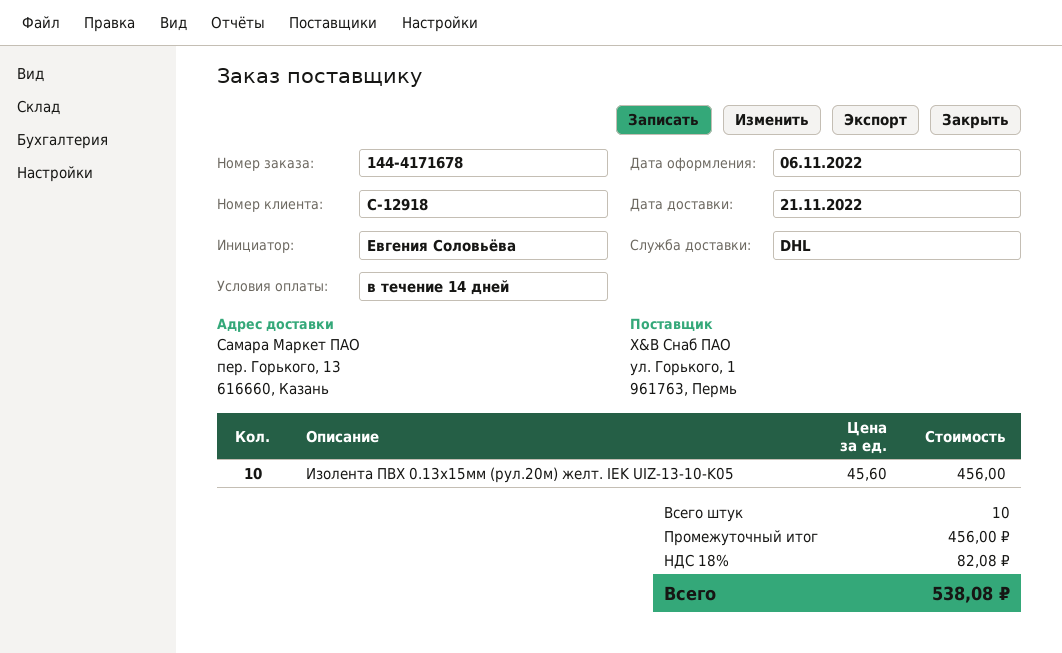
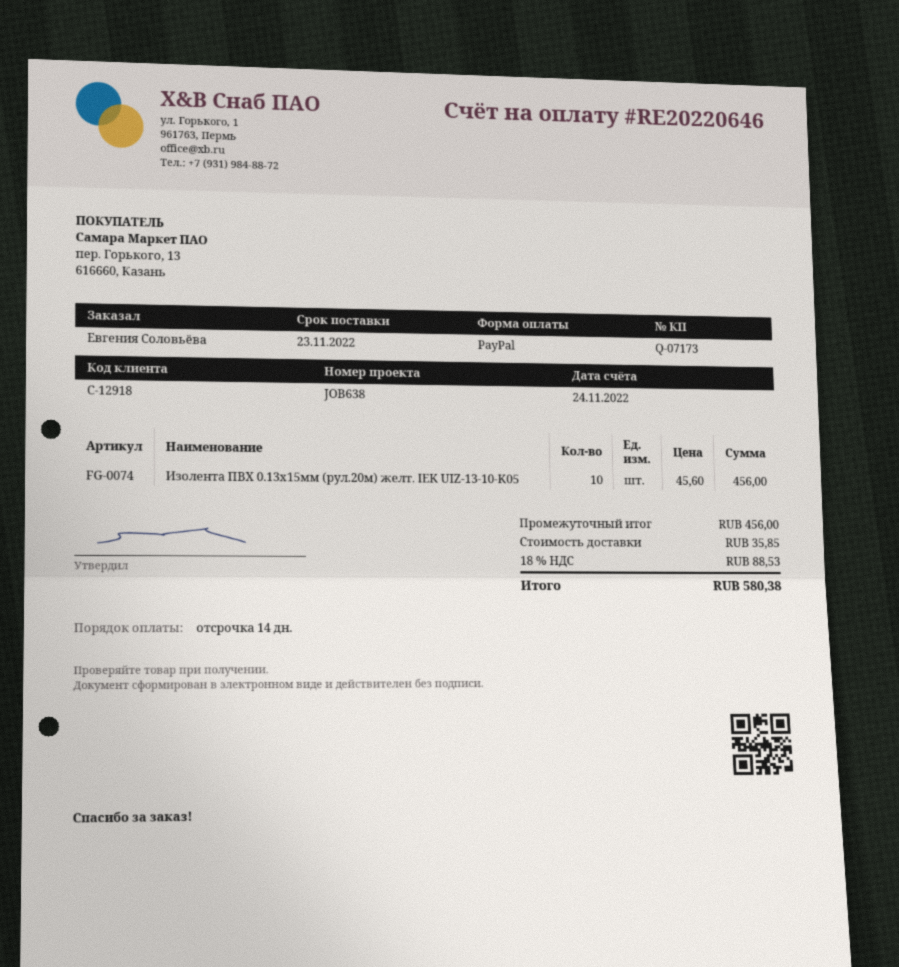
delivery date: 2022-11-21 -> 2022-11-23
shipping: none -> 35.85
tax: 18% = 82.08 -> 18% = 88.53
total: 538.08 -> 580.38

